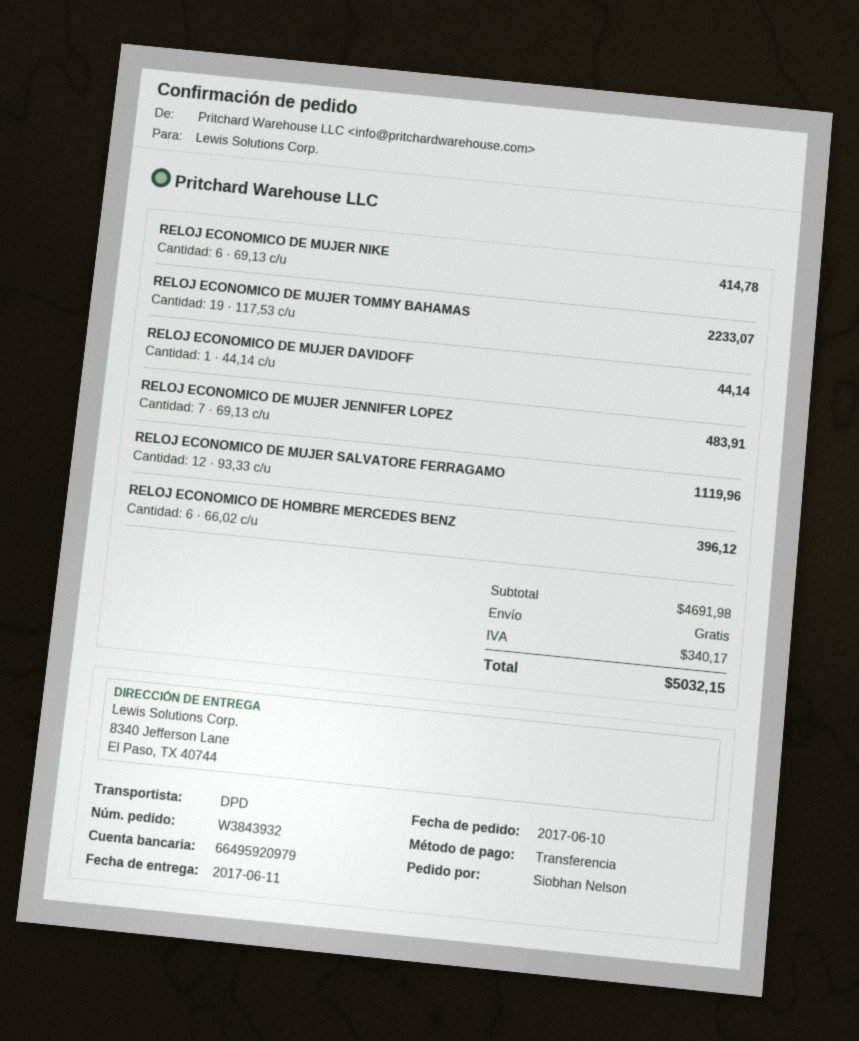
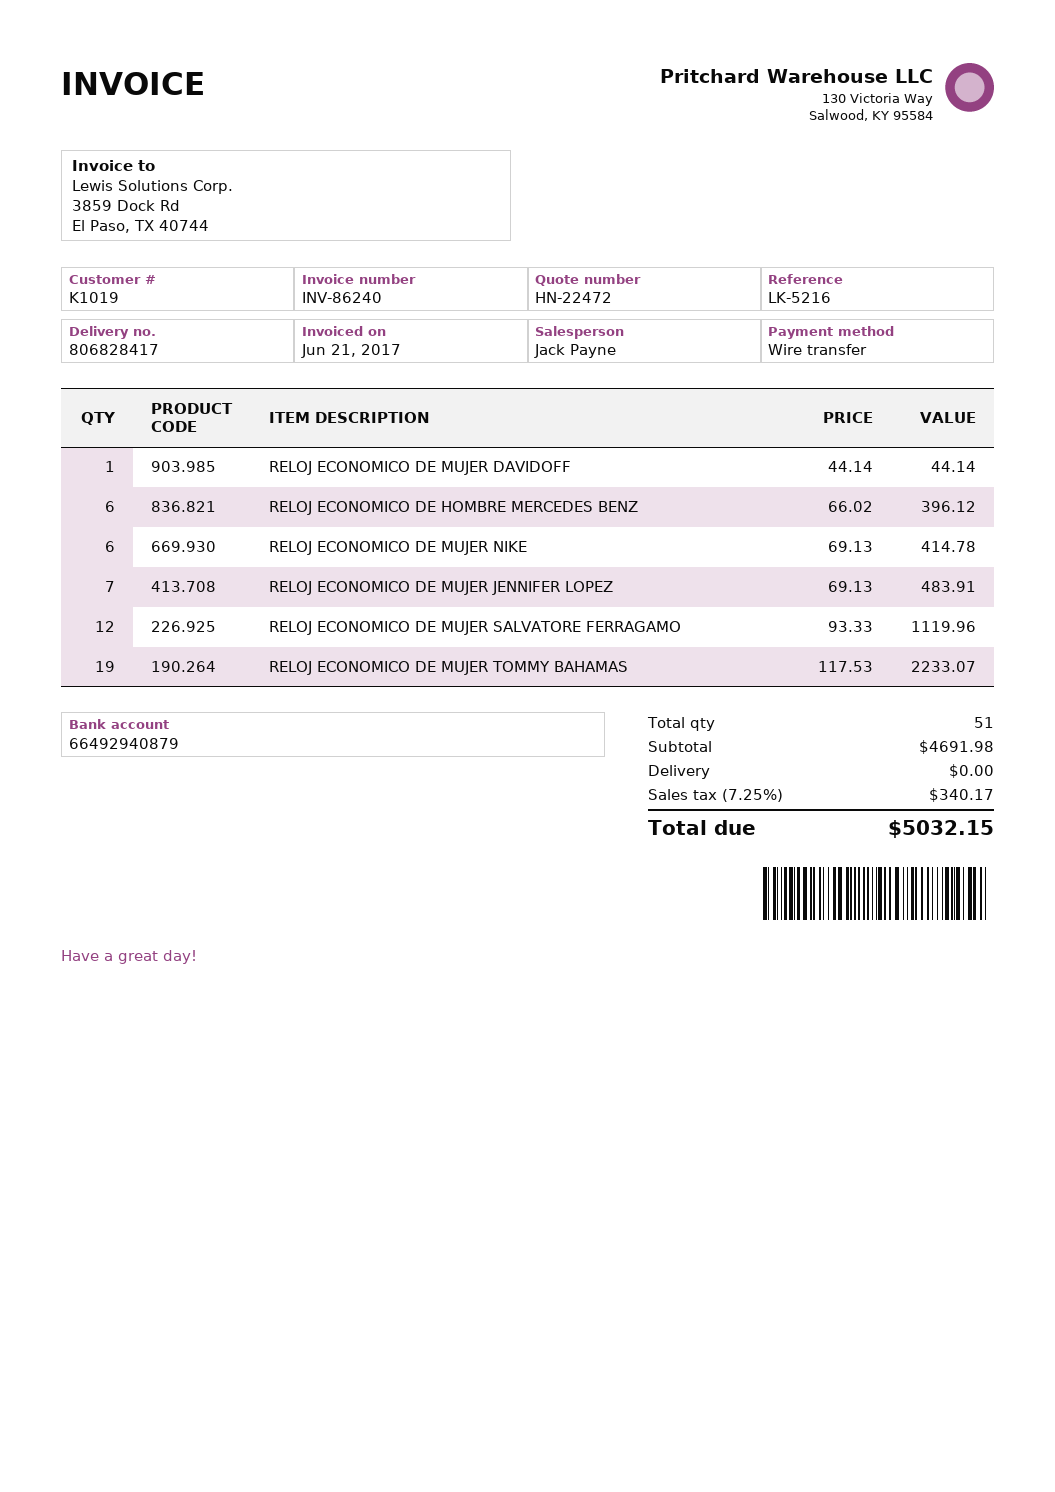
bank account: 66495920979 -> 66492940879

